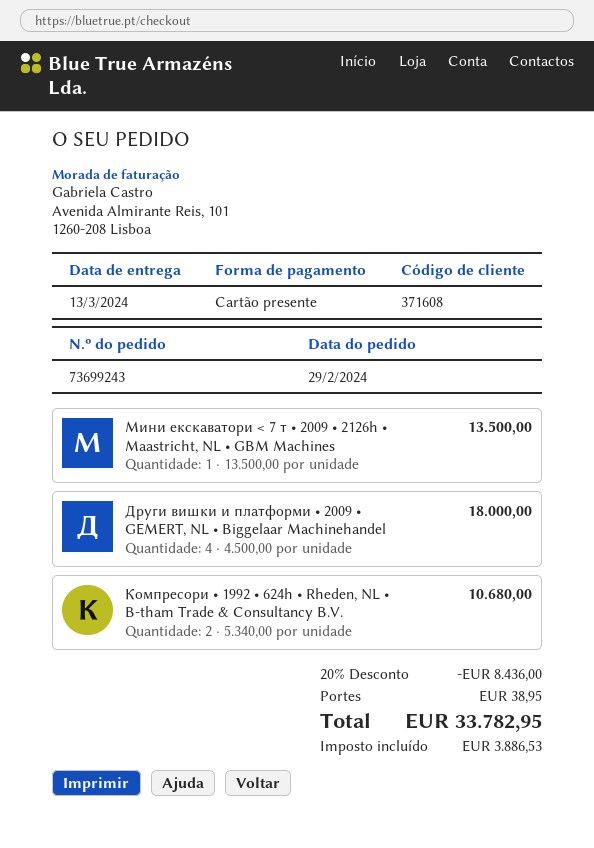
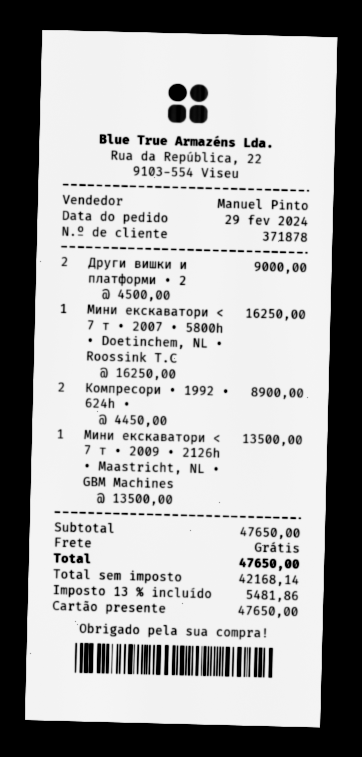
customer number: 371608 -> 371878
Други вишки и платформи • 2009 • GEMERT, NL • Biggelaar Machinehandel: 4 x 4500.00 = 18000.00 -> 2 x 4500.00 = 9000.00
Компресори • 1992 • 624h • Rheden, NL • B-tham Trade & Consultancy B.V.: 2 x 5340.00 = 10680.00 -> 2 x 4450.00 = 8900.00
Мини екскаватори < 7 т • 2007 • 5800h • Doetinchem, NL • Roossink T.C: none -> 1 x 16250.00 = 16250.00
discount: 20% = 8436.00 -> none
shipping: 38.95 -> 0.00
tax: 3886.53 -> 5481.86
total: 33782.95 -> 47650.00

